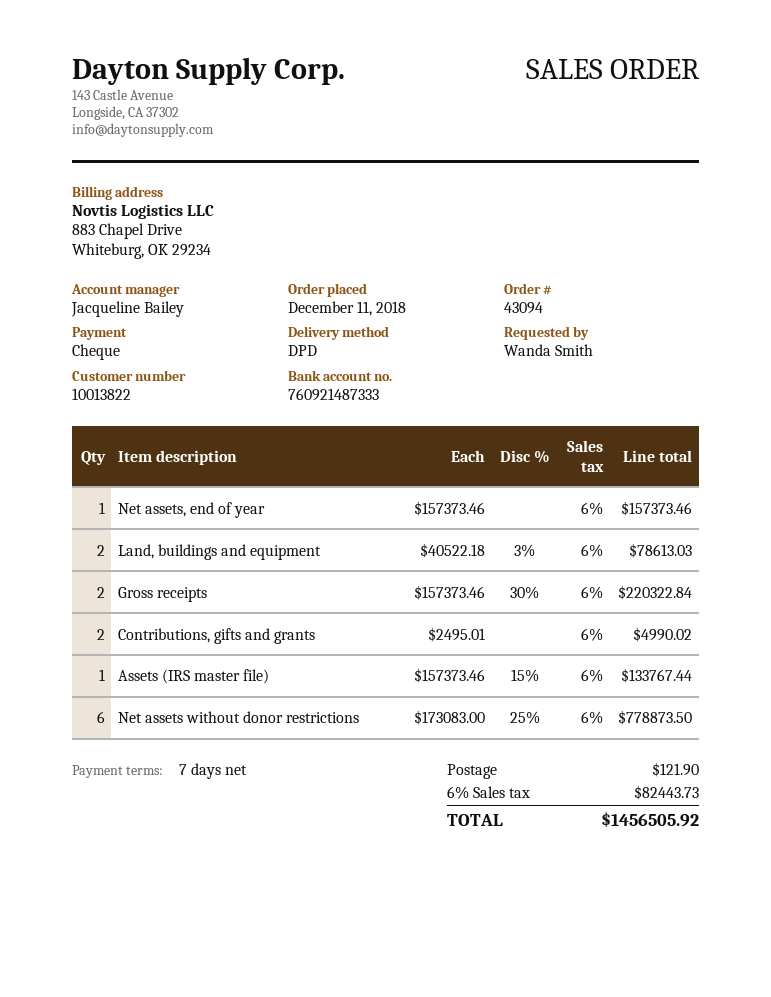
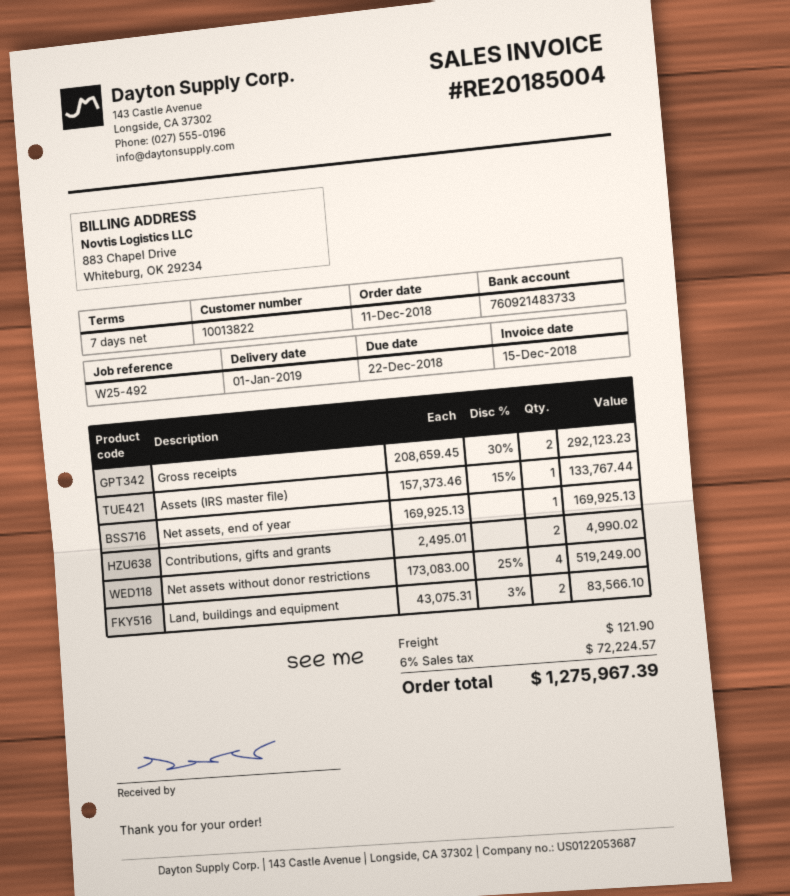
bank account: 760921487333 -> 760921483733
Net assets, end of year: 1 x 157373.46 = 157373.46 -> 1 x 169925.13 = 169925.13
Land, buildings and equipment: 2 x 40522.18 - 3% = 78613.03 -> 2 x 43075.31 - 3% = 83566.10
Gross receipts: 2 x 157373.46 - 30% = 220322.84 -> 2 x 208659.45 - 30% = 292123.23
Net assets without donor restrictions: 6 x 173083.00 - 25% = 778873.50 -> 4 x 173083.00 - 25% = 519249.00
tax: 6% = 82443.73 -> 6% = 72224.57
total: 1456505.92 -> 1275967.39

